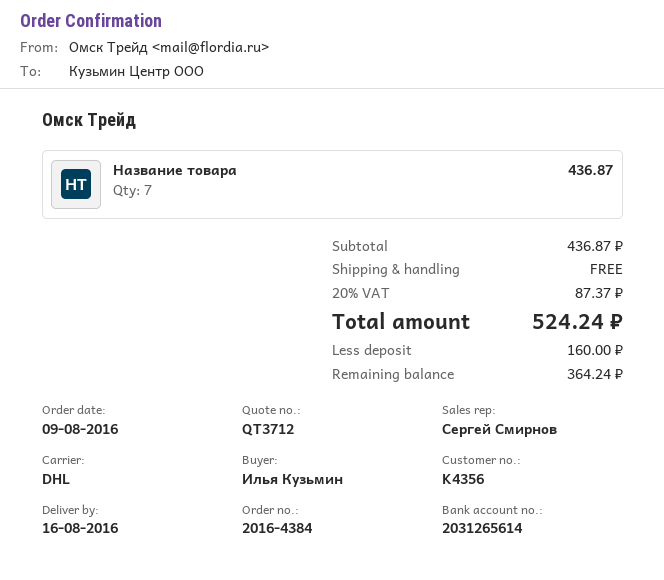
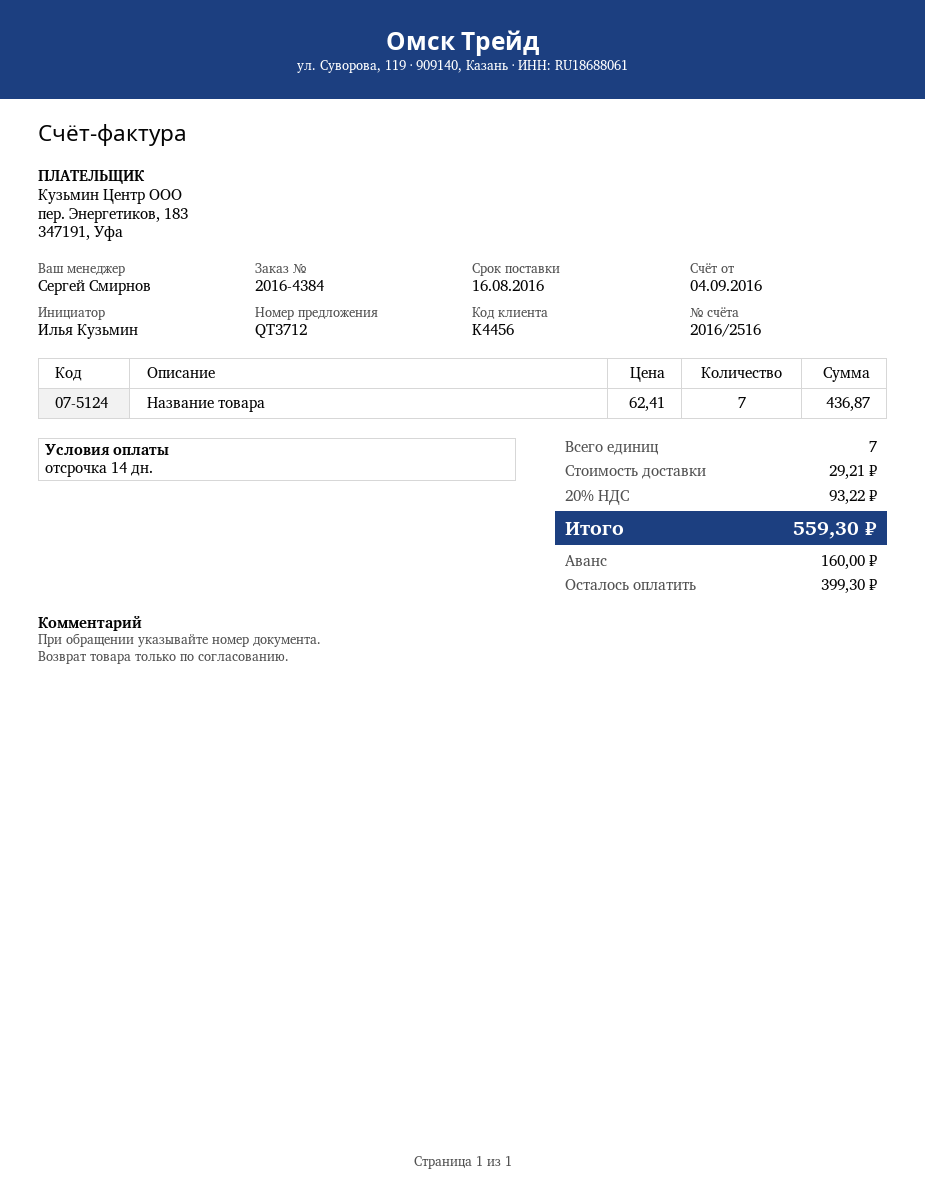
customer number: K4356 -> K4456
shipping: 0.00 -> 29.21
tax: 20% = 87.37 -> 20% = 93.22
total: 524.24 -> 559.30
balance: 364.24 -> 399.30

